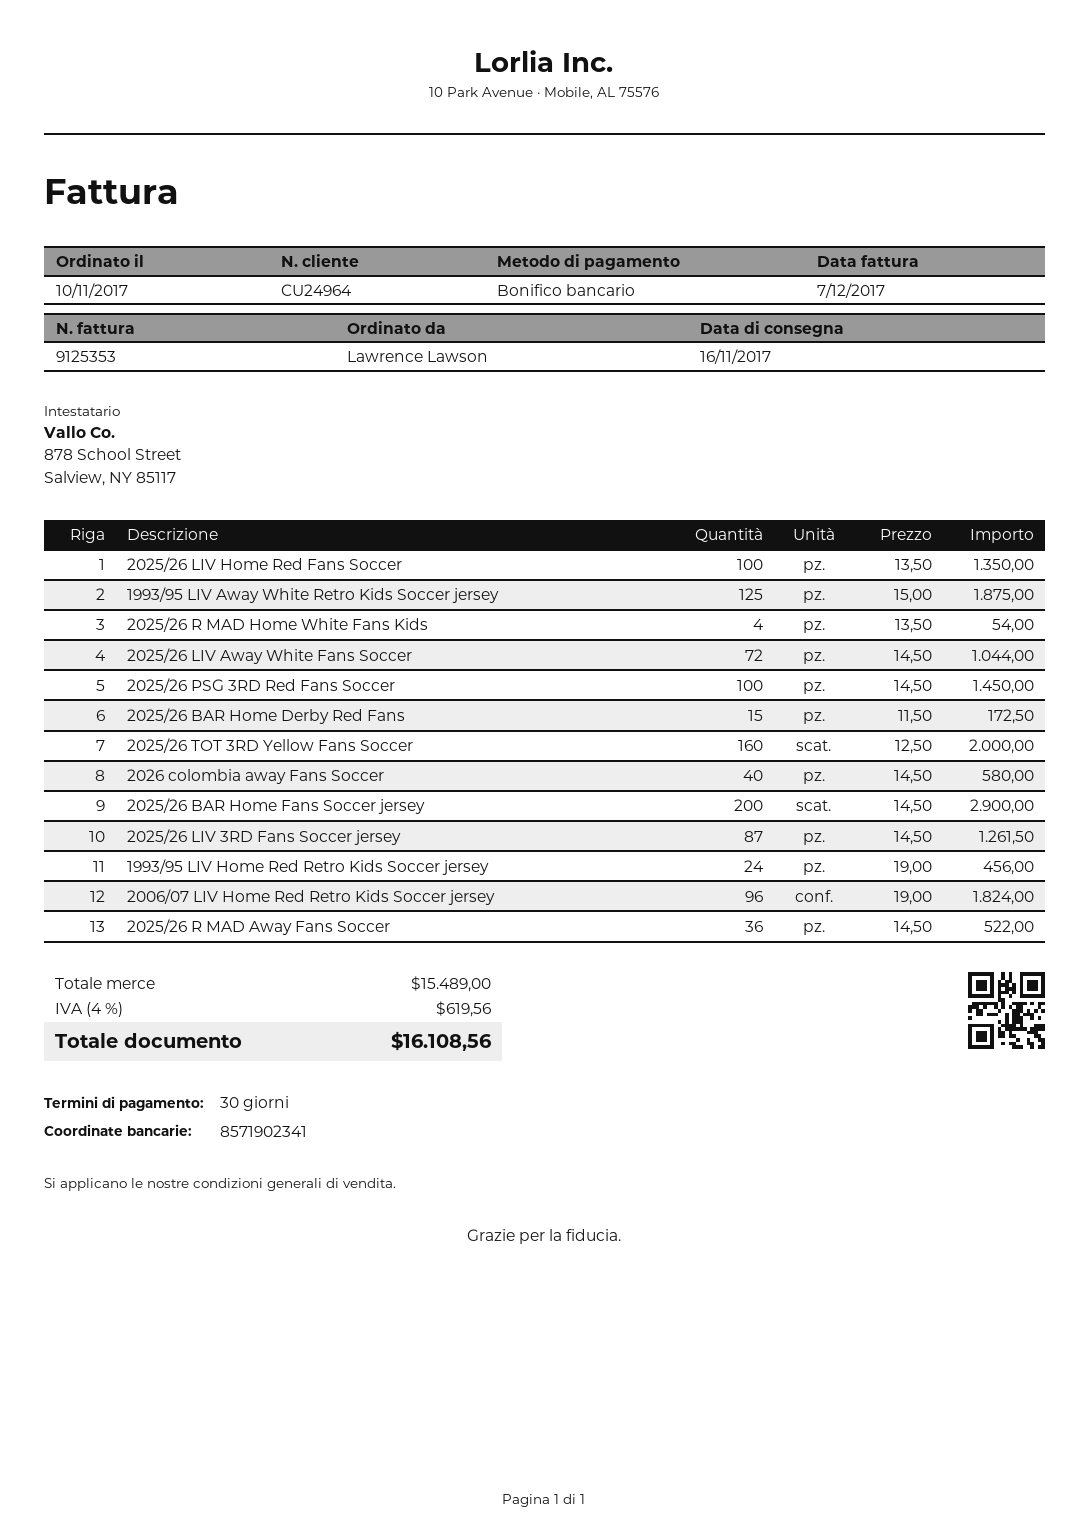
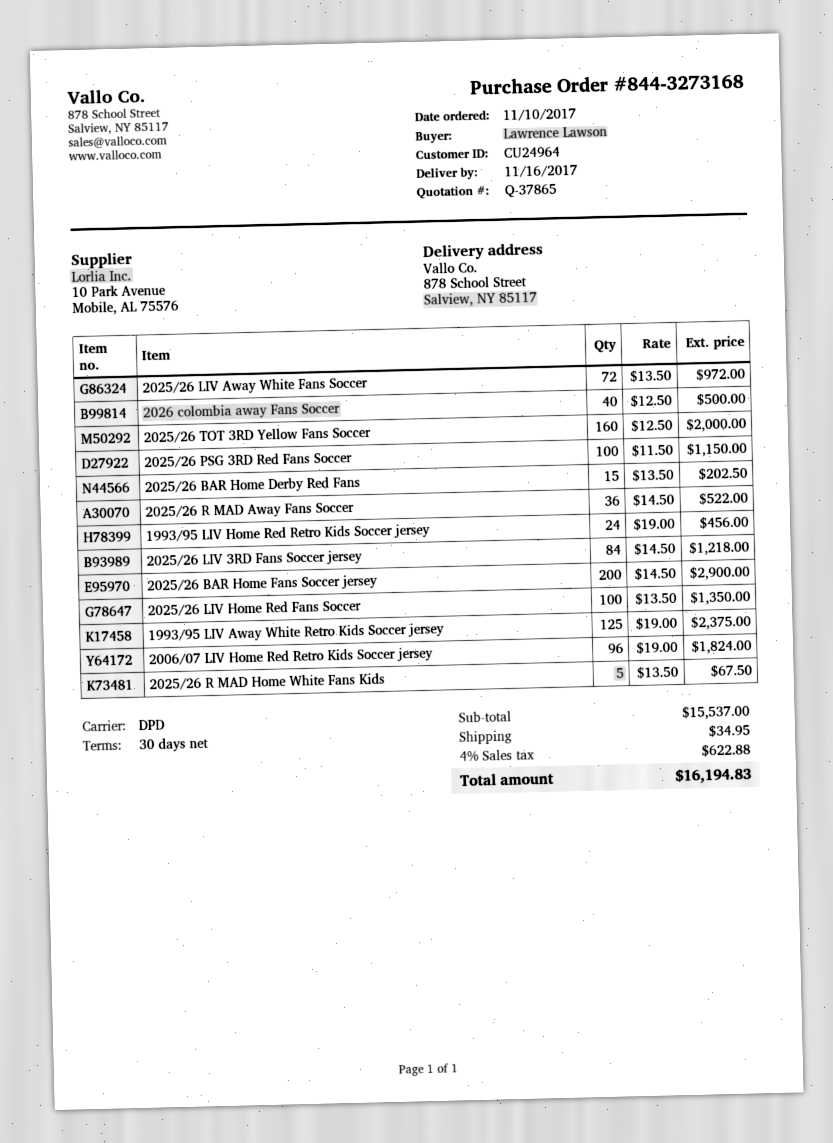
1993/95 LIV Away White Retro Kids Soccer jersey: 125 x 15.00 = 1875.00 -> 125 x 19.00 = 2375.00
2025/26 R MAD Home White Fans Kids: 4 x 13.50 = 54.00 -> 5 x 13.50 = 67.50
2025/26 LIV Away White Fans Soccer: 72 x 14.50 = 1044.00 -> 72 x 13.50 = 972.00
2025/26 PSG 3RD Red Fans Soccer: 100 x 14.50 = 1450.00 -> 100 x 11.50 = 1150.00
2025/26 BAR Home Derby Red Fans: 15 x 11.50 = 172.50 -> 15 x 13.50 = 202.50
2026 colombia away Fans Soccer: 40 x 14.50 = 580.00 -> 40 x 12.50 = 500.00
2025/26 LIV 3RD Fans Soccer jersey: 87 x 14.50 = 1261.50 -> 84 x 14.50 = 1218.00
subtotal: 15489.00 -> 15537.00
shipping: none -> 34.95
tax: 4% = 619.56 -> 4% = 622.88
total: 16108.56 -> 16194.83

